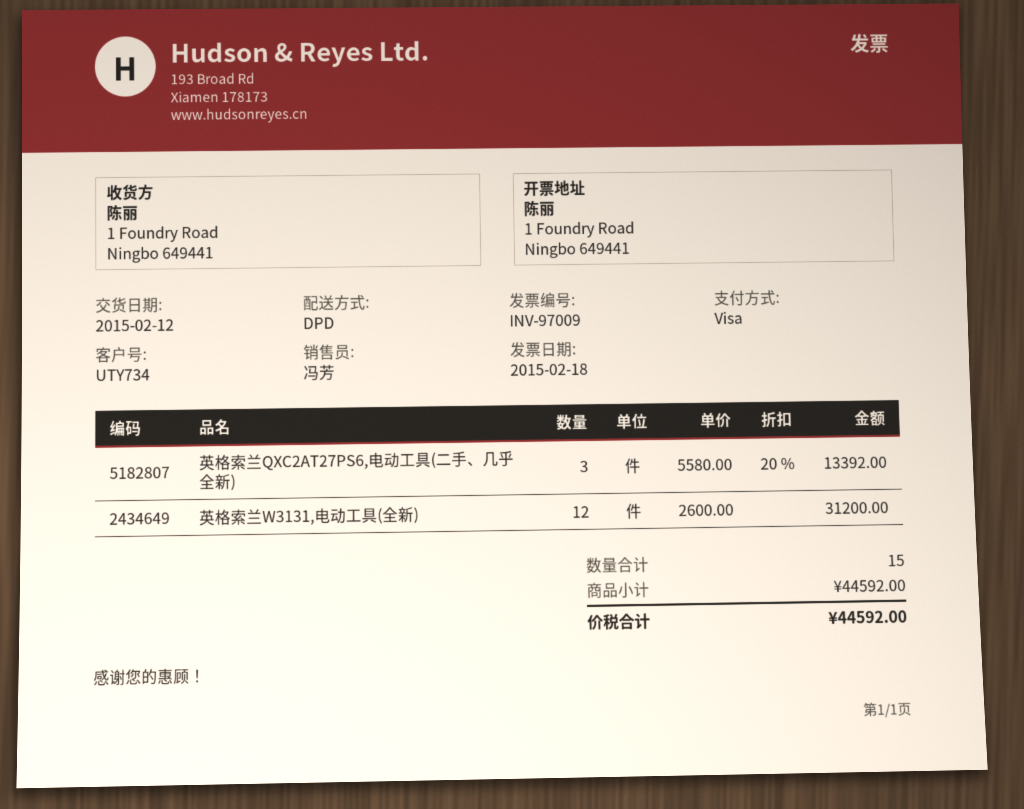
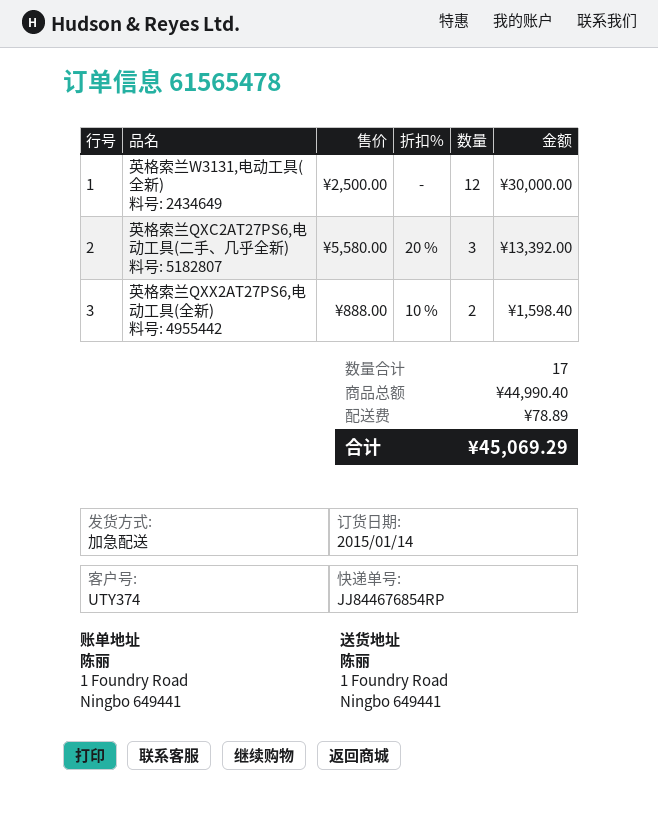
customer number: UTY734 -> UTY374
shipping method: DPD -> express
英格索兰W3131,电动工具(全新): 12 x 2600.00 = 31200.00 -> 12 x 2500.00 = 30000.00
英格索兰QXX2AT27PS6,电动工具(全新): none -> 2 x 888.00 - 10% = 1598.40
total quantity: 15 -> 17
subtotal: 44592.00 -> 44990.40
shipping: none -> 78.89
total: 44592.00 -> 45069.29

